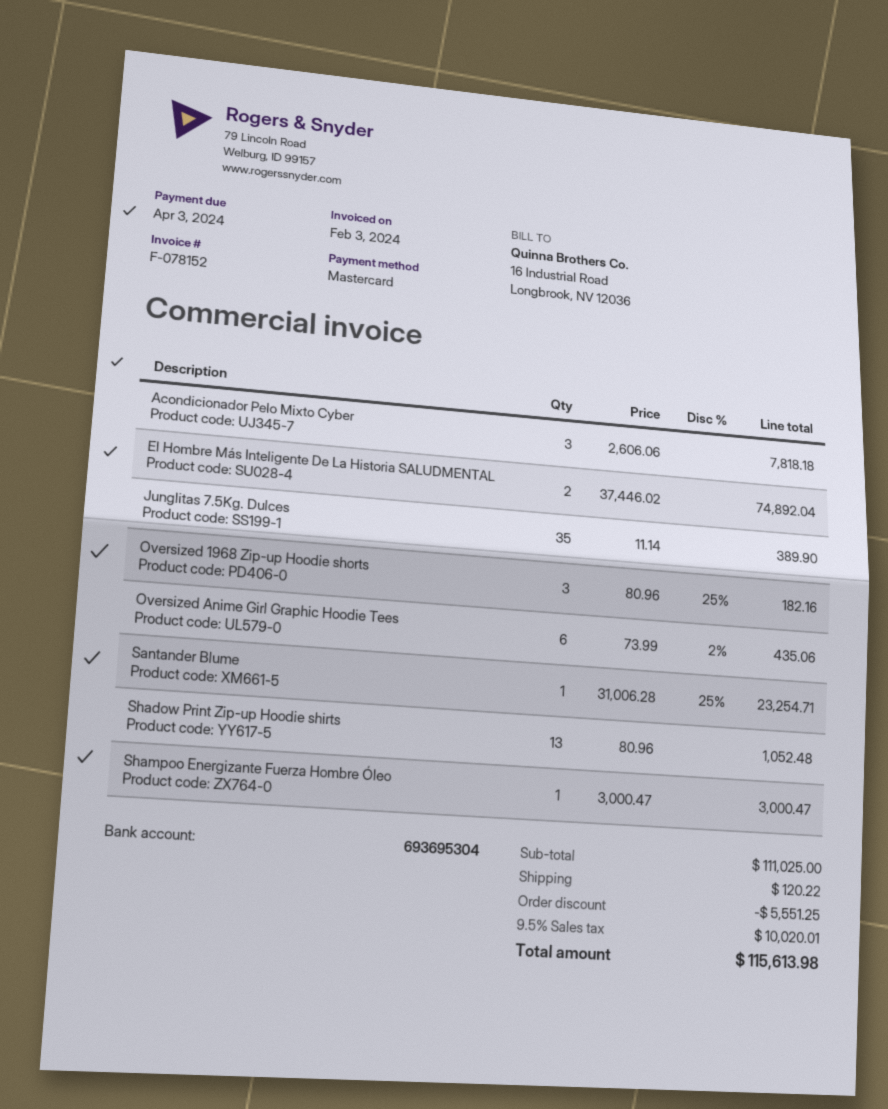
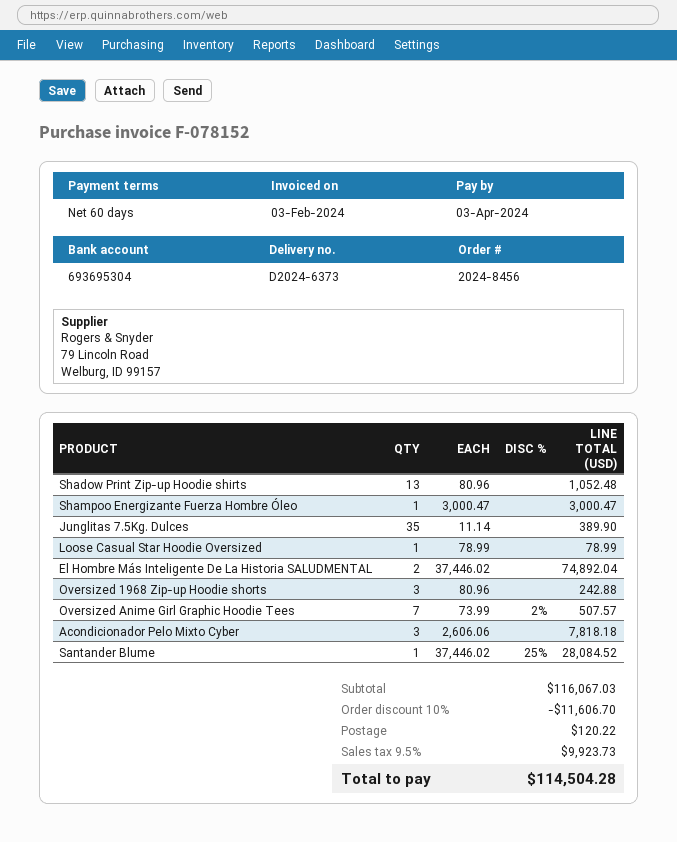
Oversized 1968 Zip-up Hoodie shorts: 3 x 80.96 - 25% = 182.16 -> 3 x 80.96 = 242.88
Oversized Anime Girl Graphic Hoodie Tees: 6 x 73.99 - 2% = 435.06 -> 7 x 73.99 - 2% = 507.57
Santander Blume: 1 x 31006.28 - 25% = 23254.71 -> 1 x 37446.02 - 25% = 28084.52
Loose Casual Star Hoodie Oversized: none -> 1 x 78.99 = 78.99
subtotal: 111025.00 -> 116067.03
discount: 5551.25 -> 11606.70
tax: 9.5% = 10020.01 -> 9.5% = 9923.73
total: 115613.98 -> 114504.28

